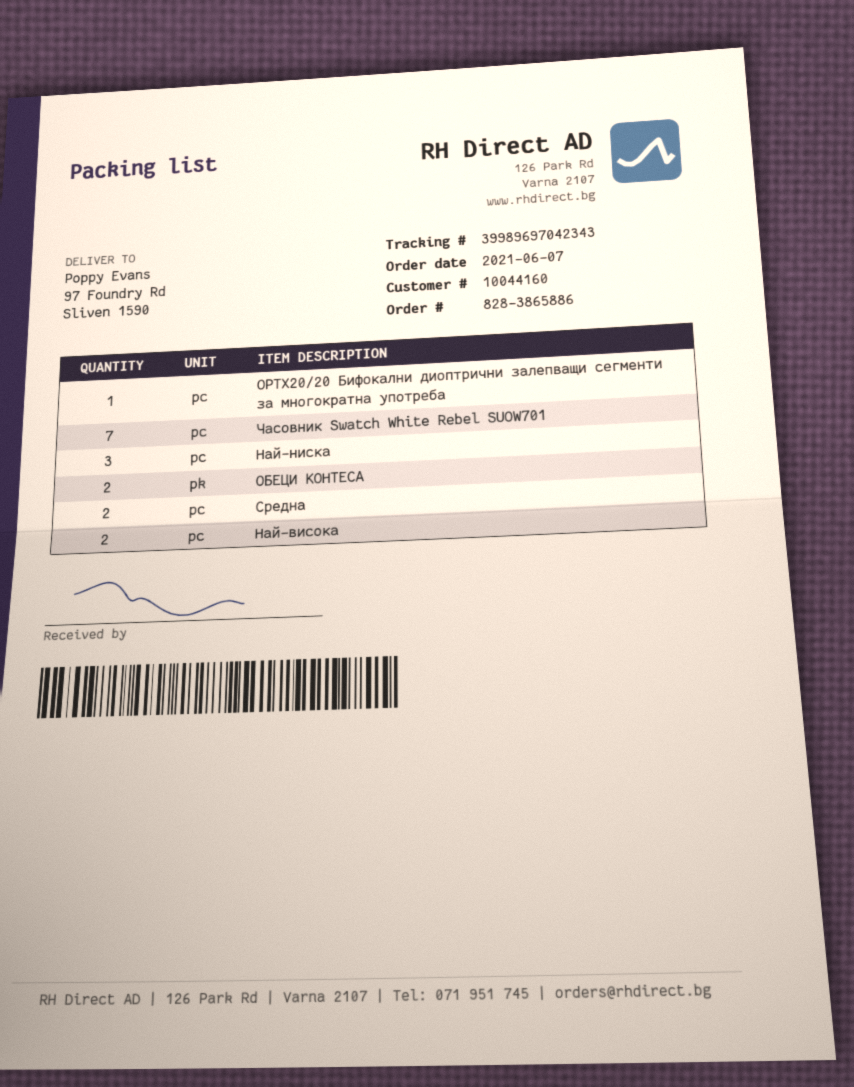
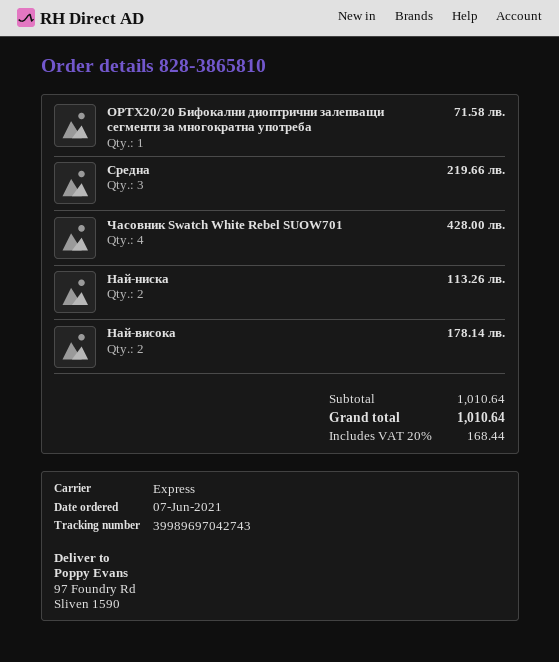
order number: 828-3865886 -> 828-3865810
tracking number: 39989697042343 -> 39989697042743
Часовник Swatch White Rebel SUOW701: 7 -> 4
Най-ниска: 3 -> 2
ОБЕЦИ КОНТЕСА: 2 -> none
Средна: 2 -> 3

